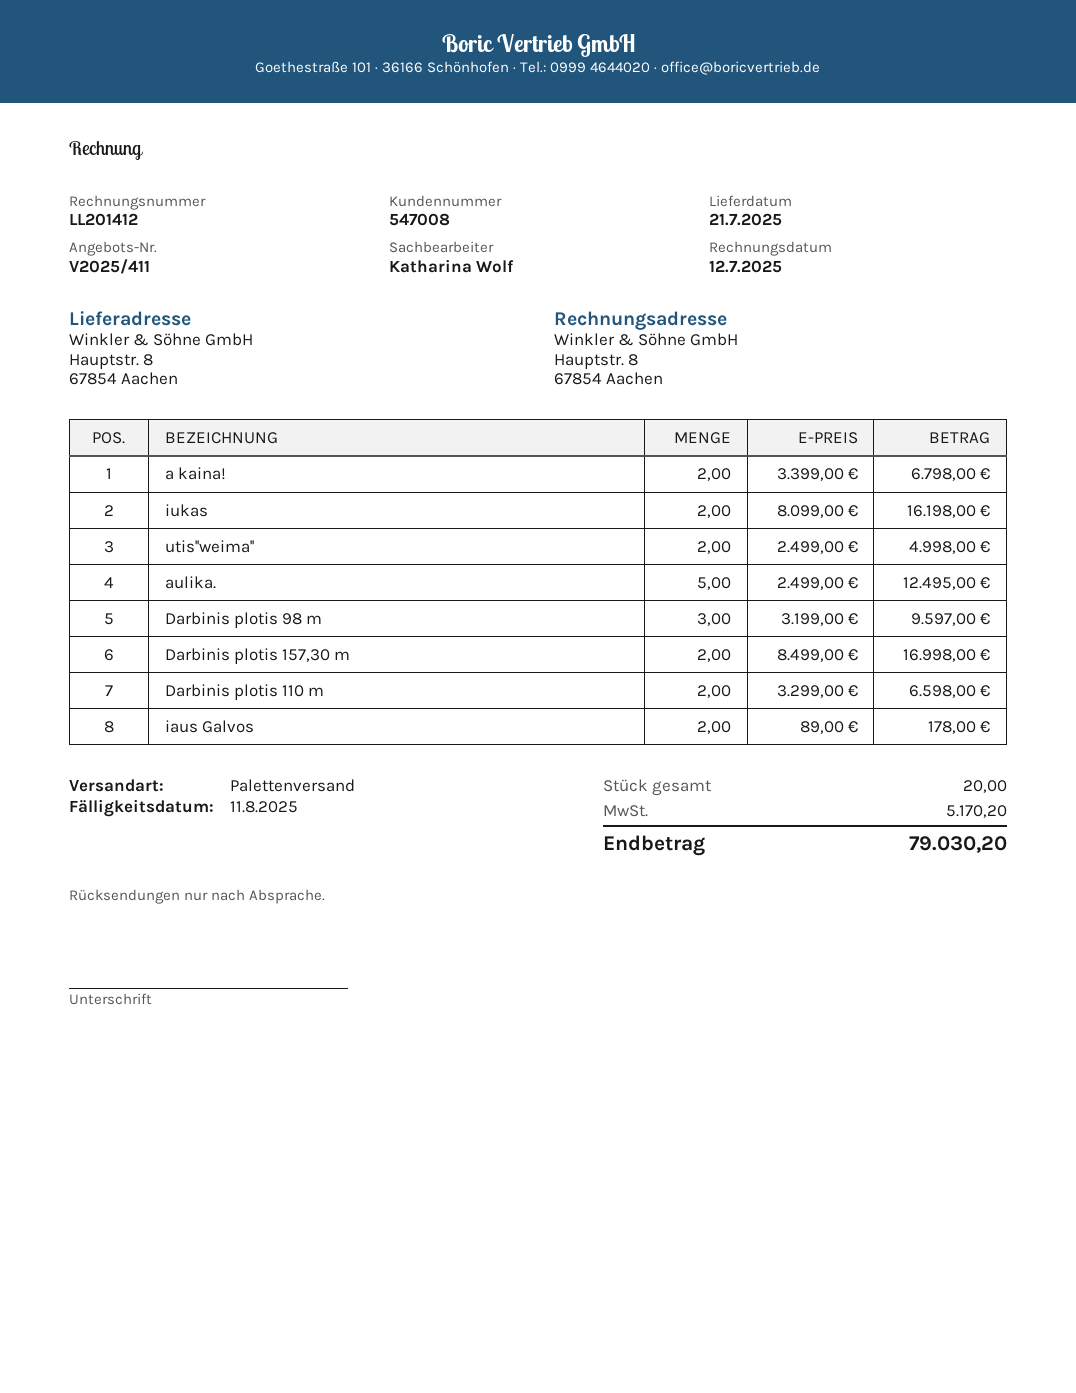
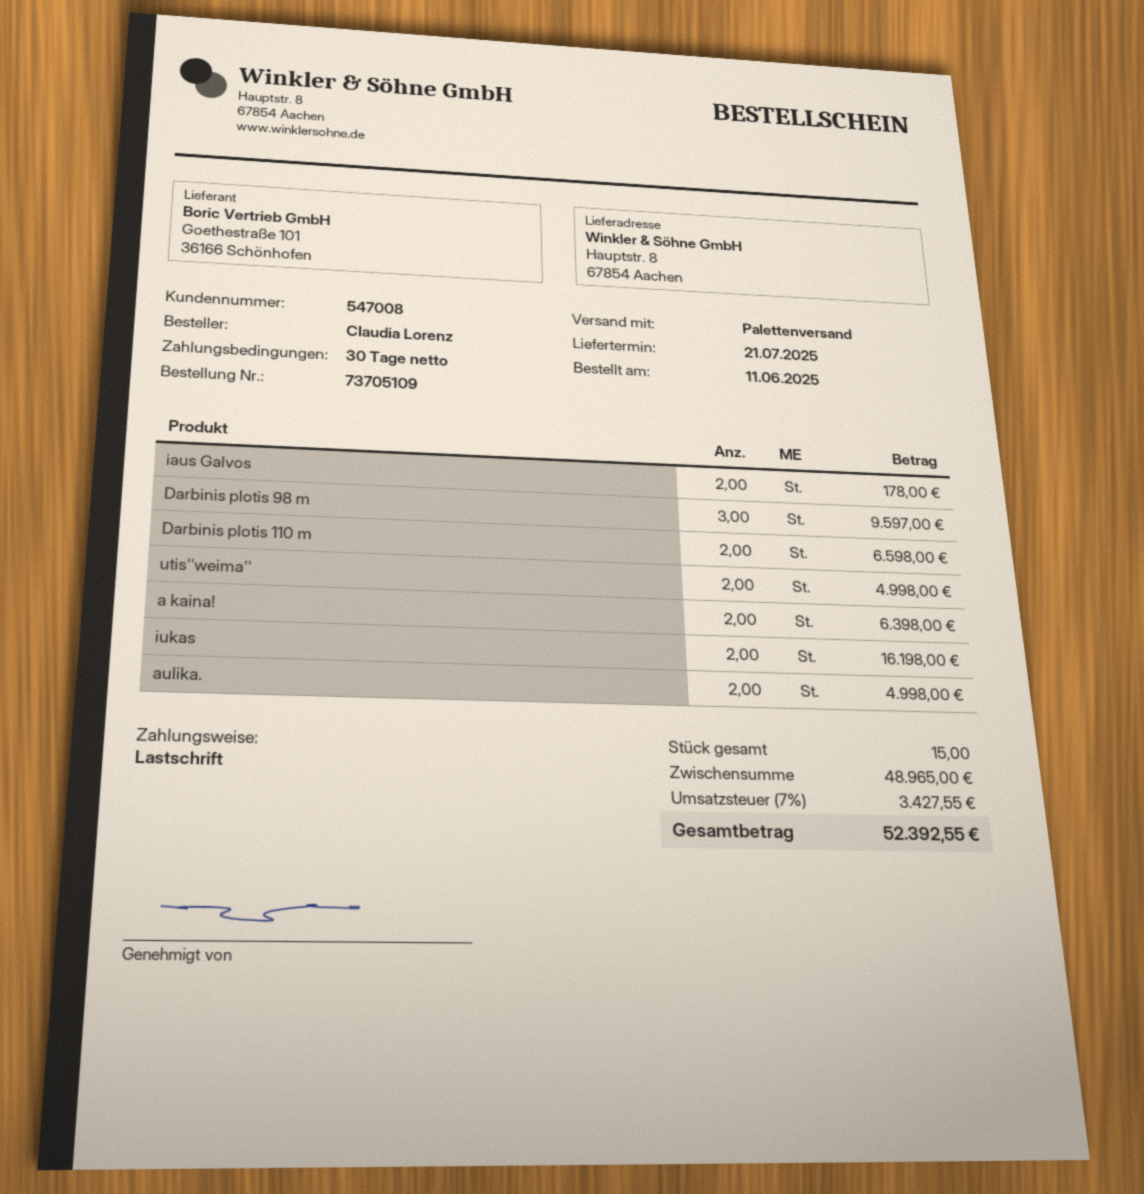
a kaina!: 2 for 6798.00 -> 2 for 6398.00
aulika.: 5 for 12495.00 -> 2 for 4998.00
Darbinis plotis 157,30 m: 2 for 16998.00 -> none
total quantity: 20 -> 15
tax: 5170.20 -> 3427.55
total: 79030.20 -> 52392.55

